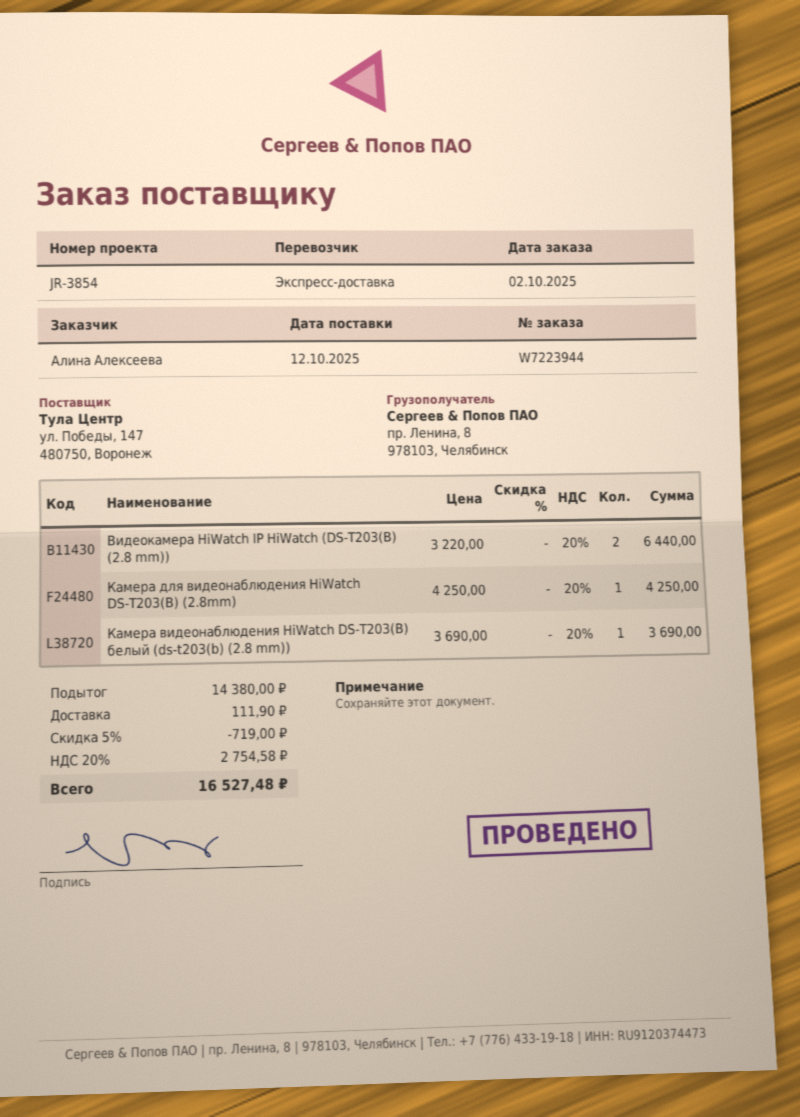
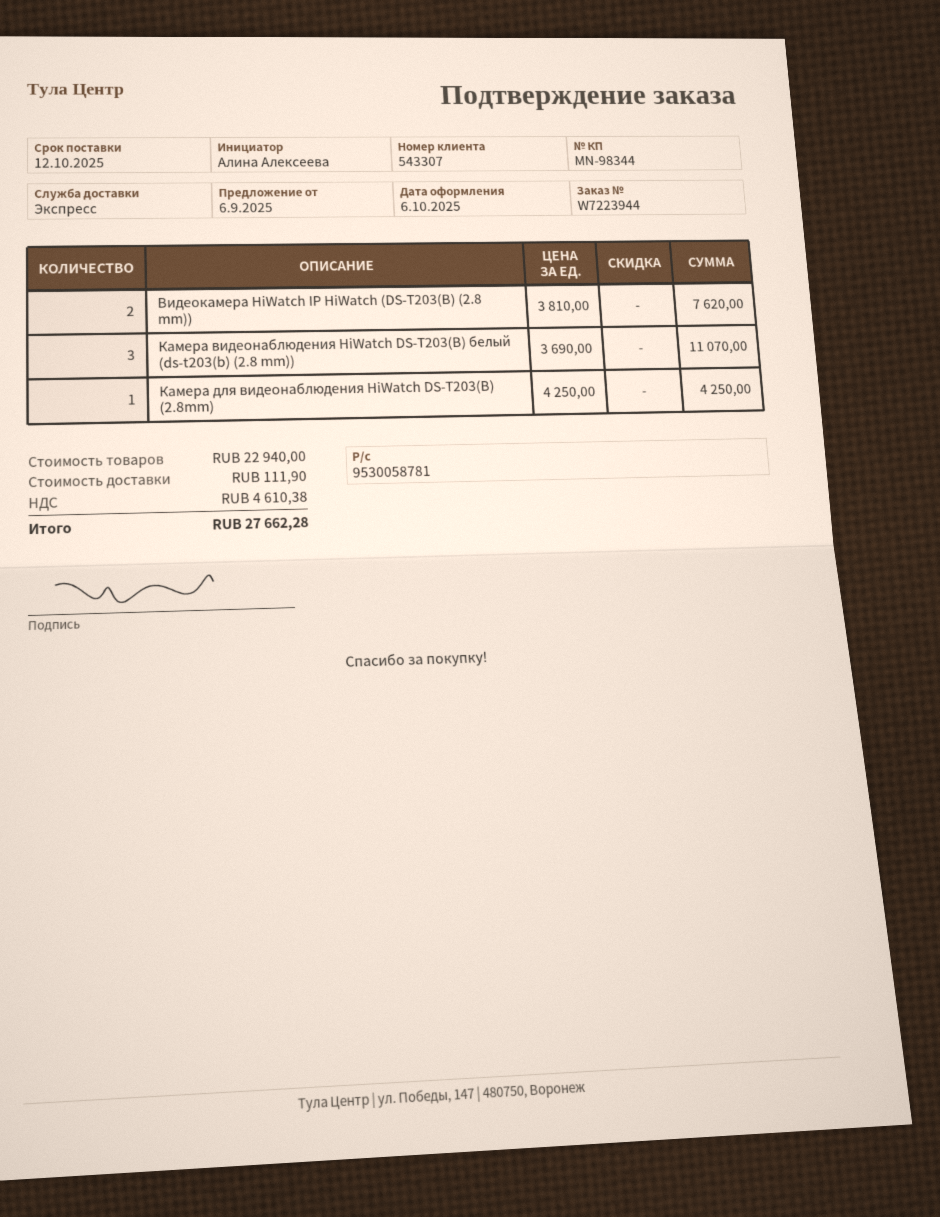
order date: 2025-10-02 -> 2025-10-06
Видеокамера HiWatch IP HiWatch (DS-T203(B) (2.8 mm)): 2 x 3220.00 = 6440.00 -> 2 x 3810.00 = 7620.00
Камера видеонаблюдения HiWatch DS-T203(B) белый (ds-t203(b) (2.8 mm)): 1 x 3690.00 = 3690.00 -> 3 x 3690.00 = 11070.00
subtotal: 14380.00 -> 22940.00
discount: 5% = 719.00 -> none
tax: 2754.58 -> 4610.38
total: 16527.48 -> 27662.28

